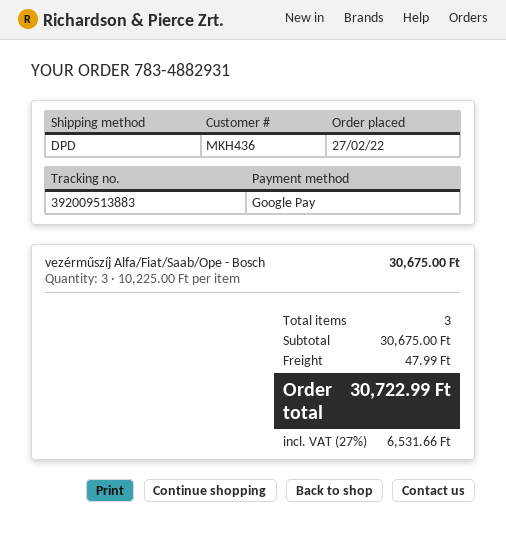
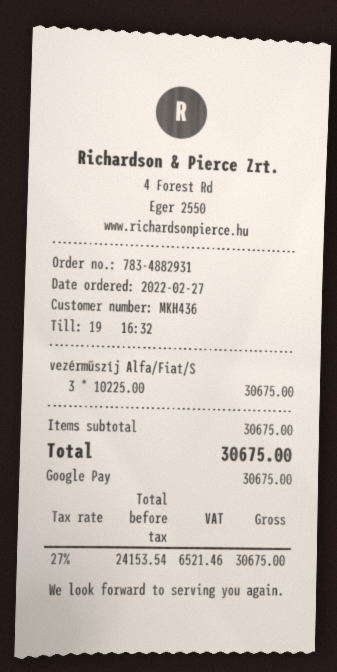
shipping: 47.99 -> none
tax: 27% = 6531.66 -> 27% = 6521.46
total: 30722.99 -> 30675.00

